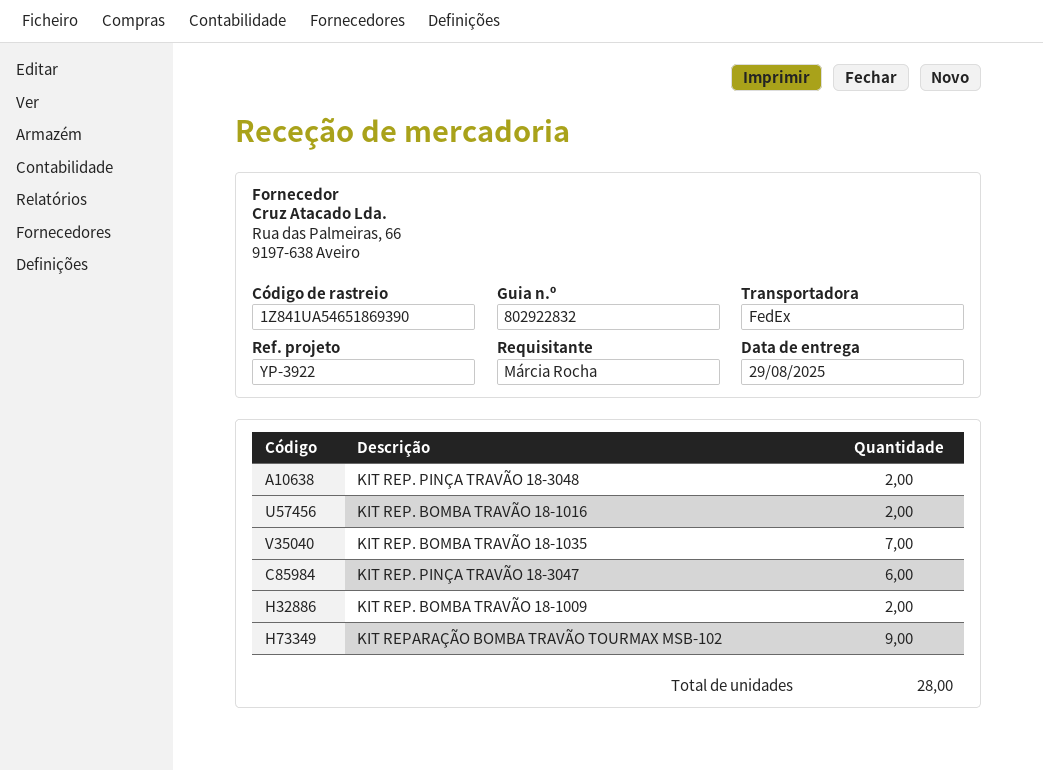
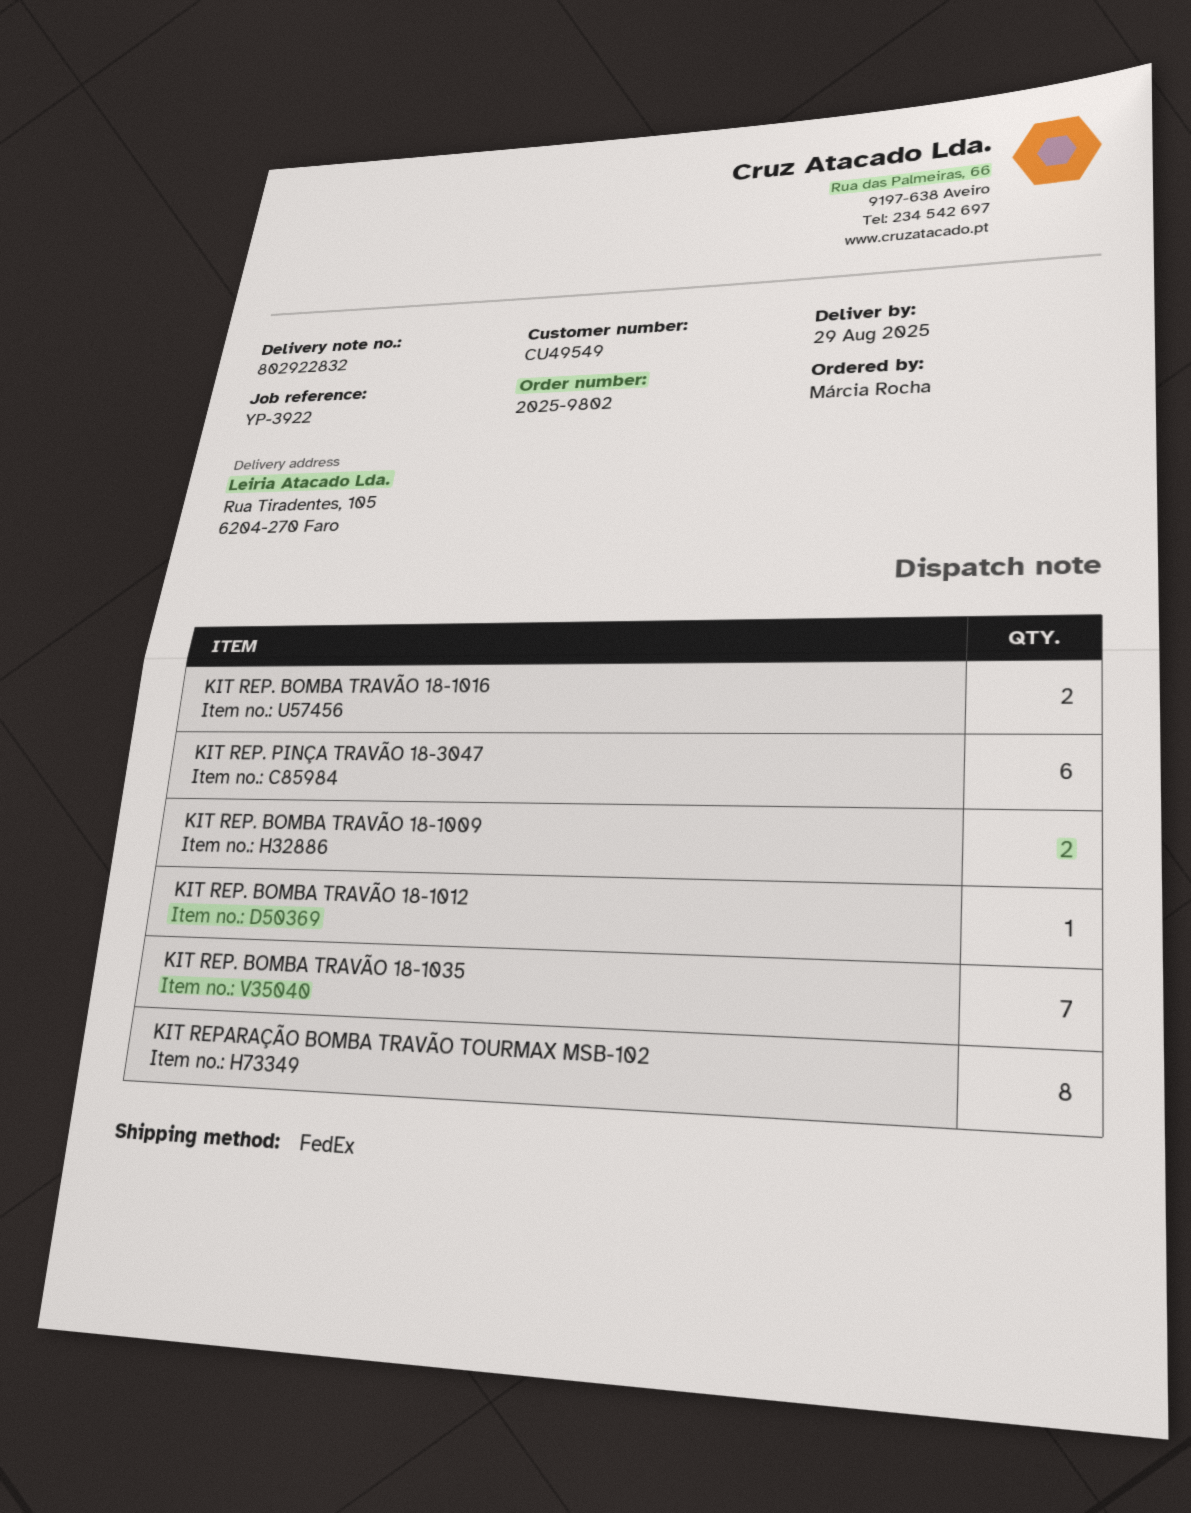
KIT REP. PINÇA TRAVÃO 18-3048: 2 -> none
KIT REPARAÇÃO BOMBA TRAVÃO TOURMAX MSB-102: 9 -> 8
KIT REP. BOMBA TRAVÃO 18-1012: none -> 1

